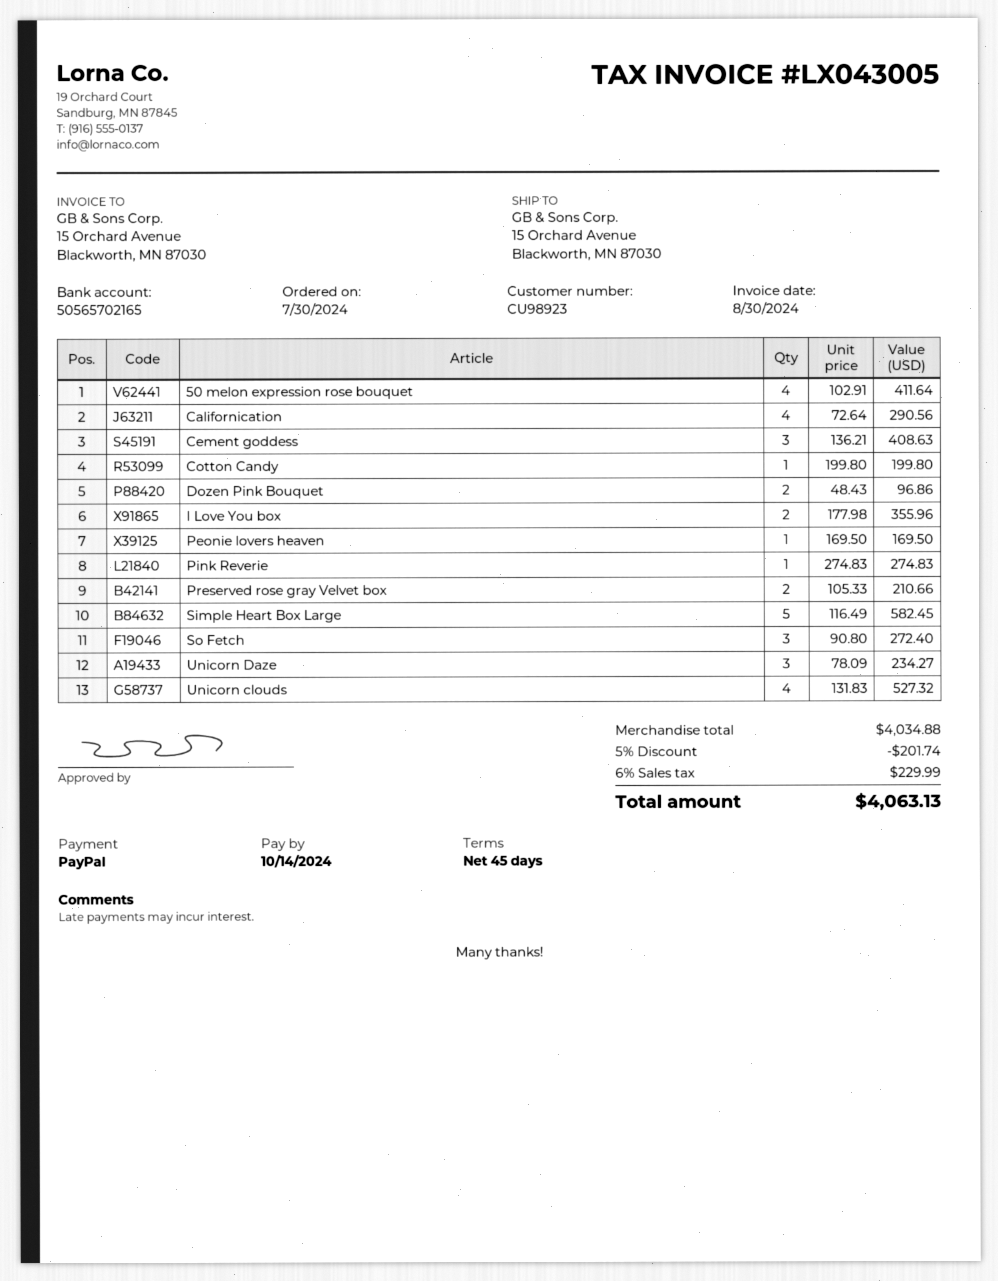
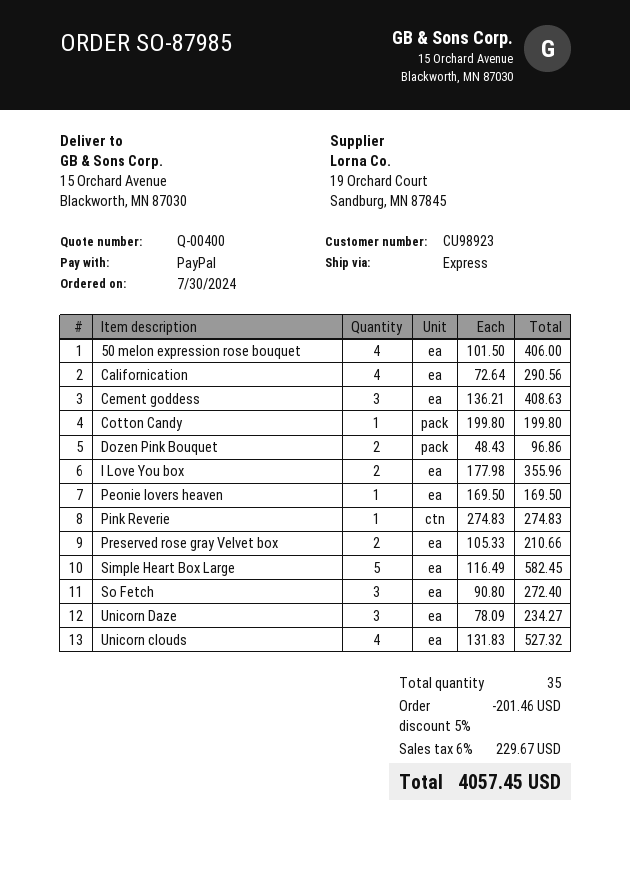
50 melon expression rose bouquet: 4 x 102.91 = 411.64 -> 4 x 101.50 = 406.00
discount: 5% = 201.74 -> 5% = 201.46
tax: 6% = 229.99 -> 6% = 229.67
total: 4063.13 -> 4057.45

